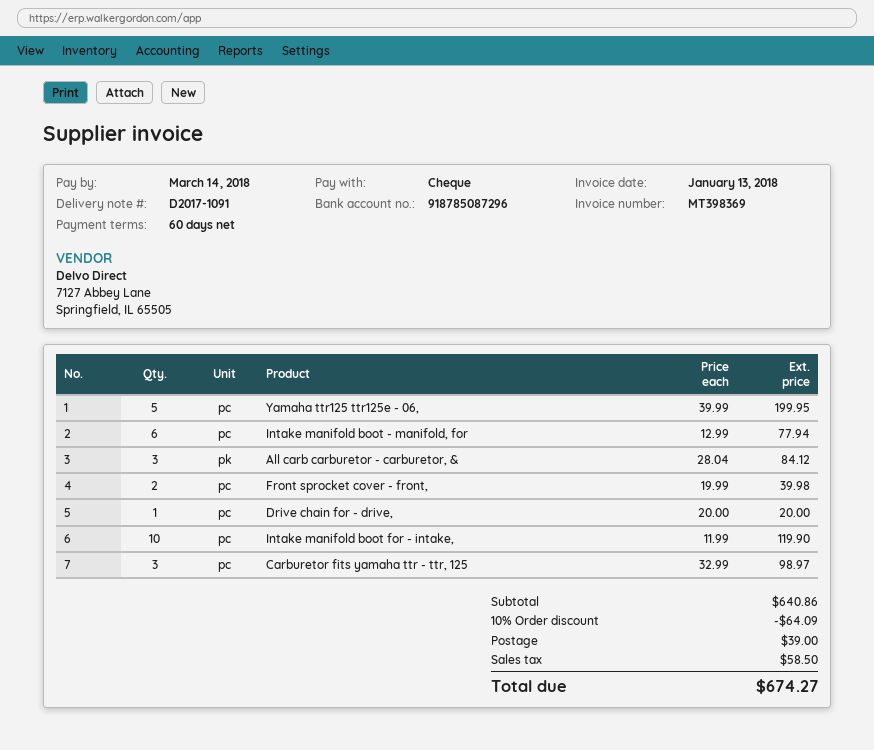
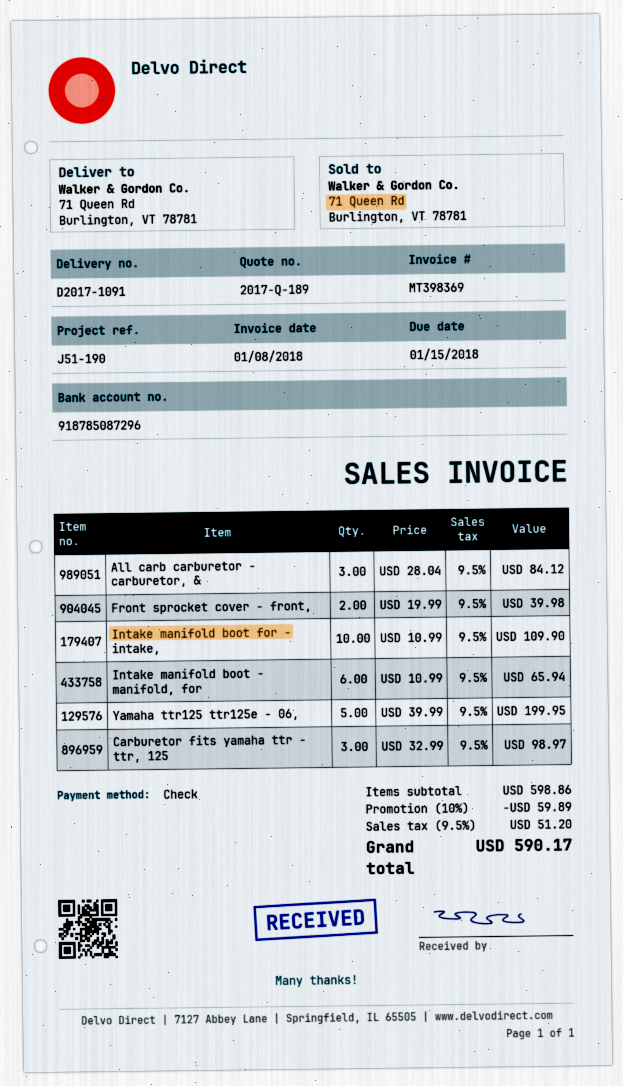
invoice date: 2018-01-13 -> 2018-01-08
due date: 2018-03-14 -> 2018-01-15
Intake manifold boot - manifold, for: 6 x 12.99 = 77.94 -> 6 x 10.99 = 65.94
Drive chain for - drive,: 1 x 20.00 = 20.00 -> none
Intake manifold boot for - intake,: 10 x 11.99 = 119.90 -> 10 x 10.99 = 109.90
subtotal: 640.86 -> 598.86
discount: 10% = 64.09 -> 10% = 59.89
shipping: 39.00 -> none
tax: 58.50 -> 51.20
total: 674.27 -> 590.17

